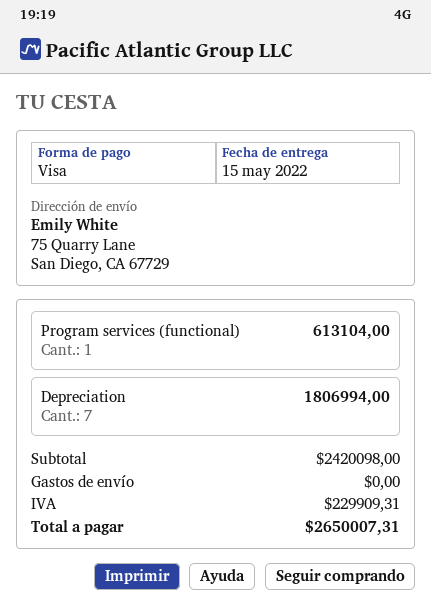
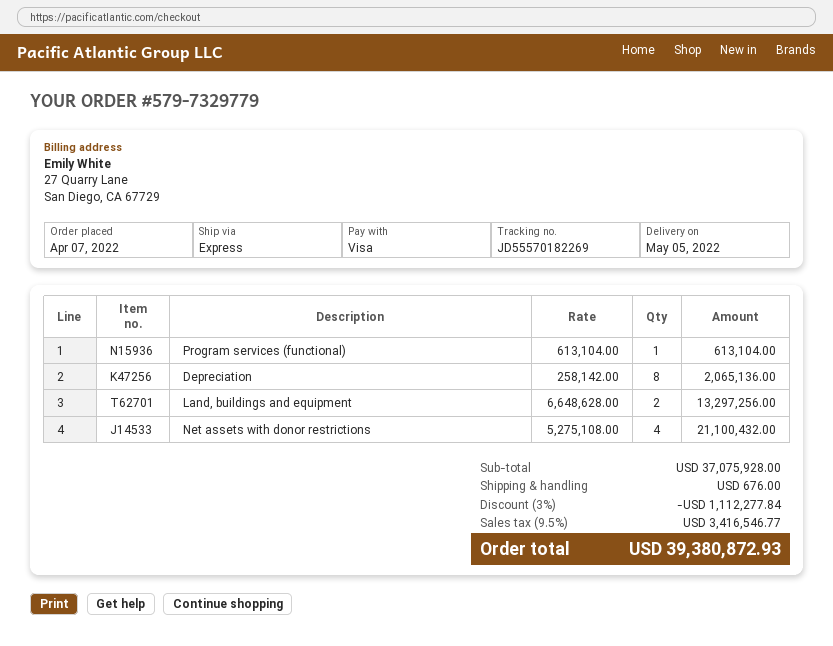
delivery date: 2022-05-15 -> 2022-05-05
Depreciation: 7 for 1806994.00 -> 8 for 2065136.00
Land, buildings and equipment: none -> 2 for 13297256.00
Net assets with donor restrictions: none -> 4 for 21100432.00
subtotal: 2420098.00 -> 37075928.00
discount: none -> 3% = 1112277.84
shipping: 0.00 -> 676.00
tax: 229909.31 -> 3416546.77
total: 2650007.31 -> 39380872.93

